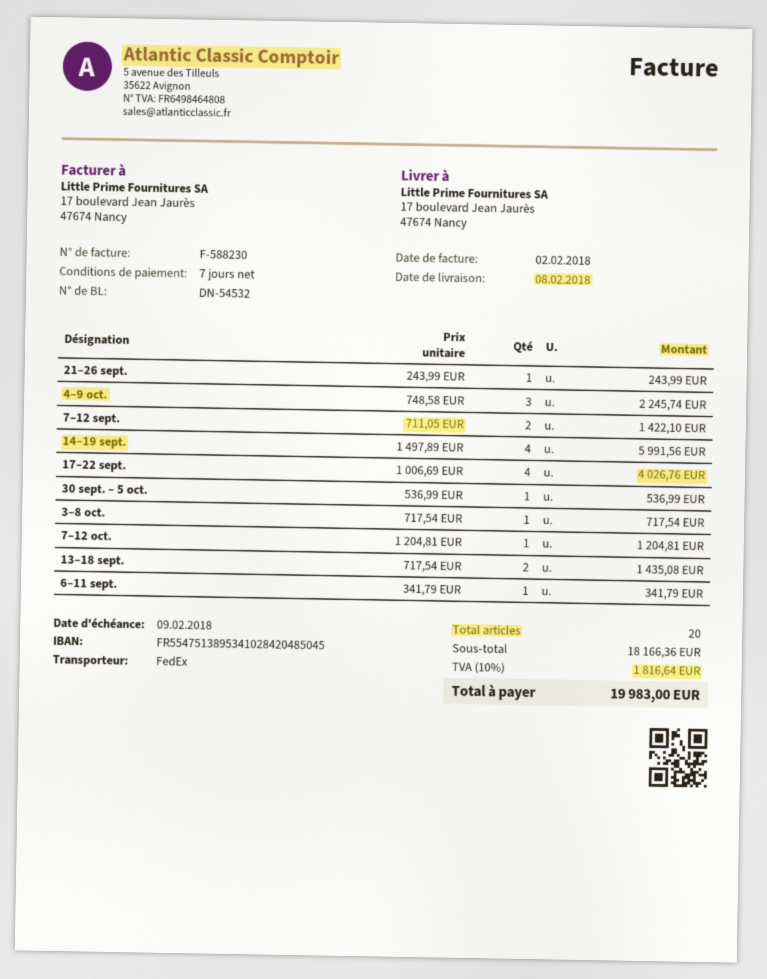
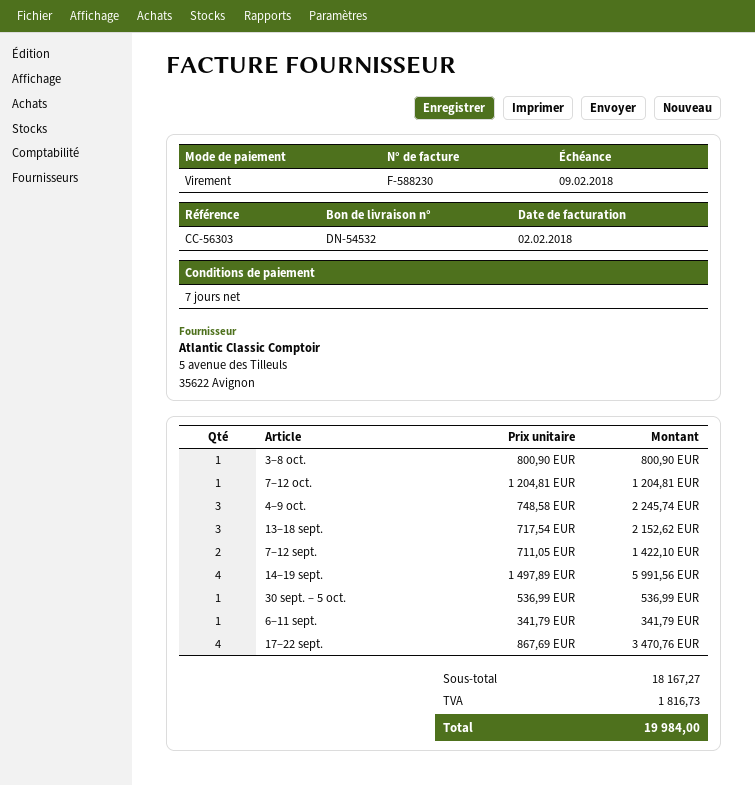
21–26 sept.: 1 x 243.99 = 243.99 -> none
17–22 sept.: 4 x 1006.69 = 4026.76 -> 4 x 867.69 = 3470.76
3–8 oct.: 1 x 717.54 = 717.54 -> 1 x 800.90 = 800.90
13–18 sept.: 2 x 717.54 = 1435.08 -> 3 x 717.54 = 2152.62
subtotal: 18166.36 -> 18167.27
tax: 1816.64 -> 1816.73
total: 19983.00 -> 19984.00

